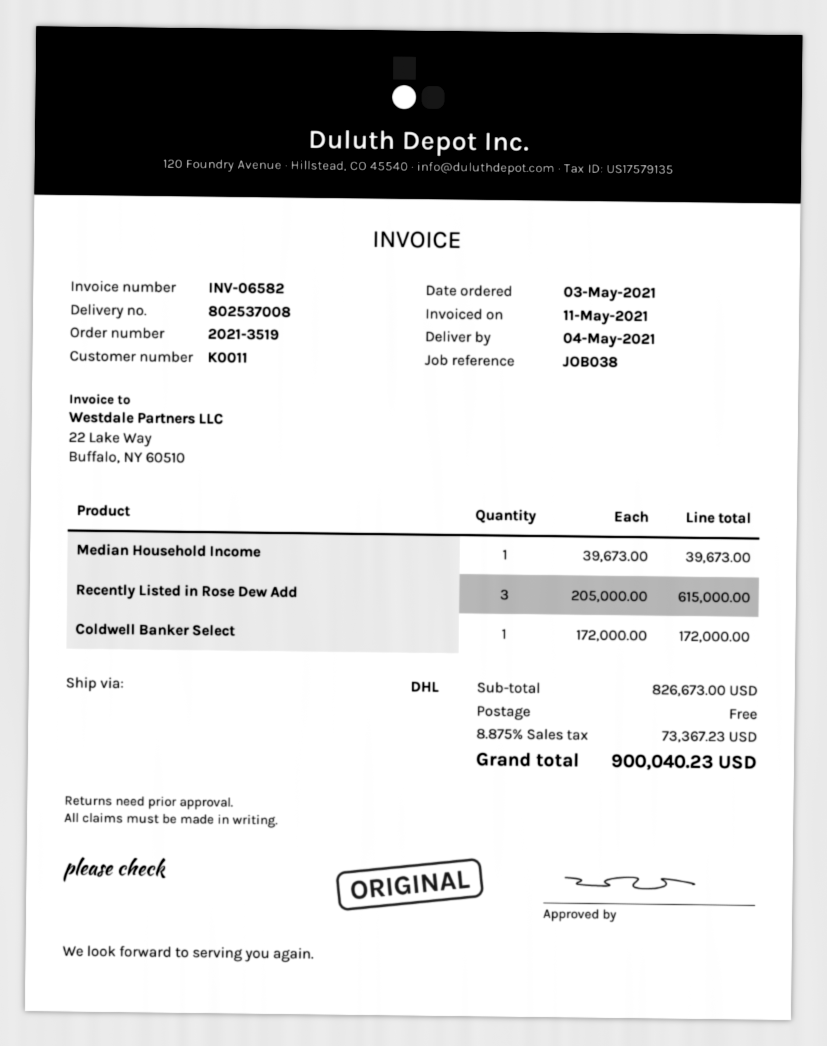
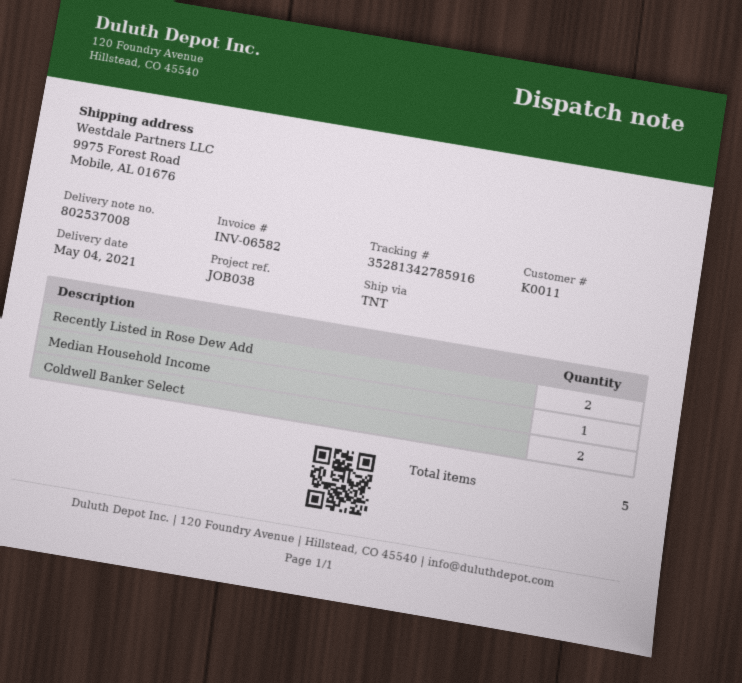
shipping method: DHL -> TNT
Recently Listed in Rose Dew Add: 3 -> 2
Coldwell Banker Select: 1 -> 2

